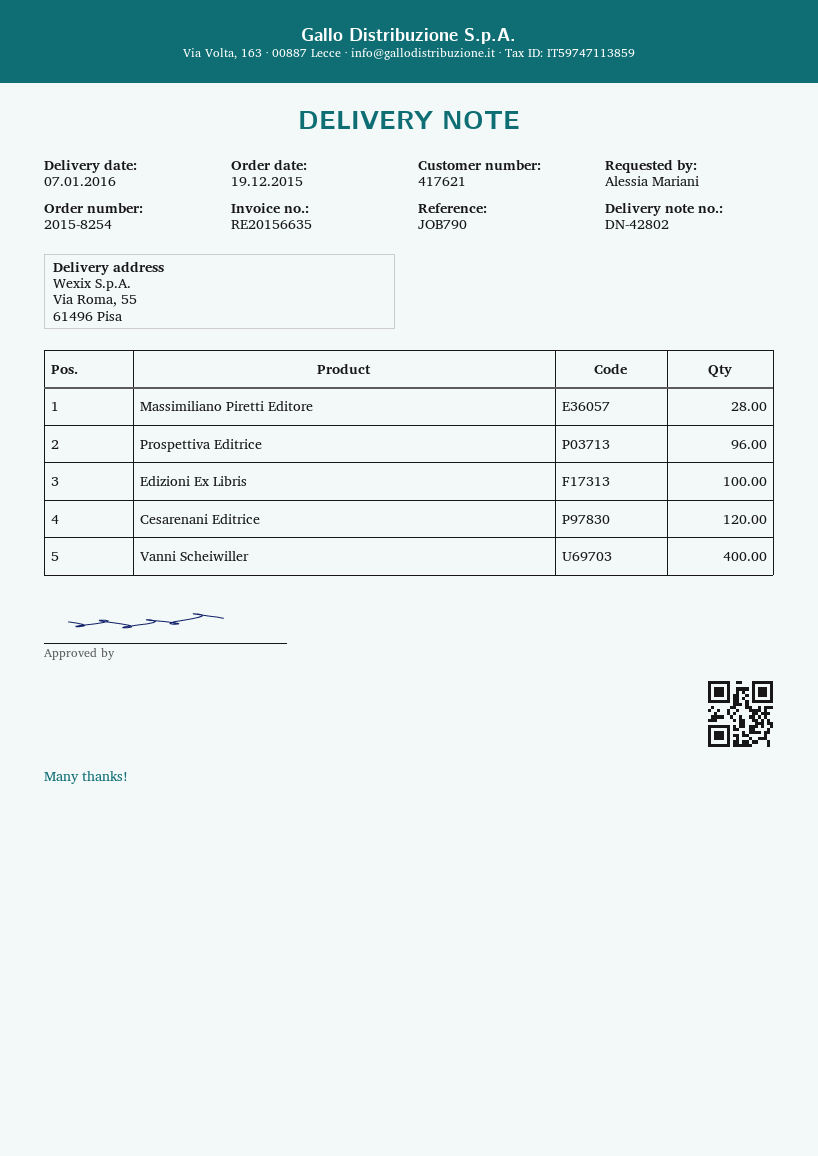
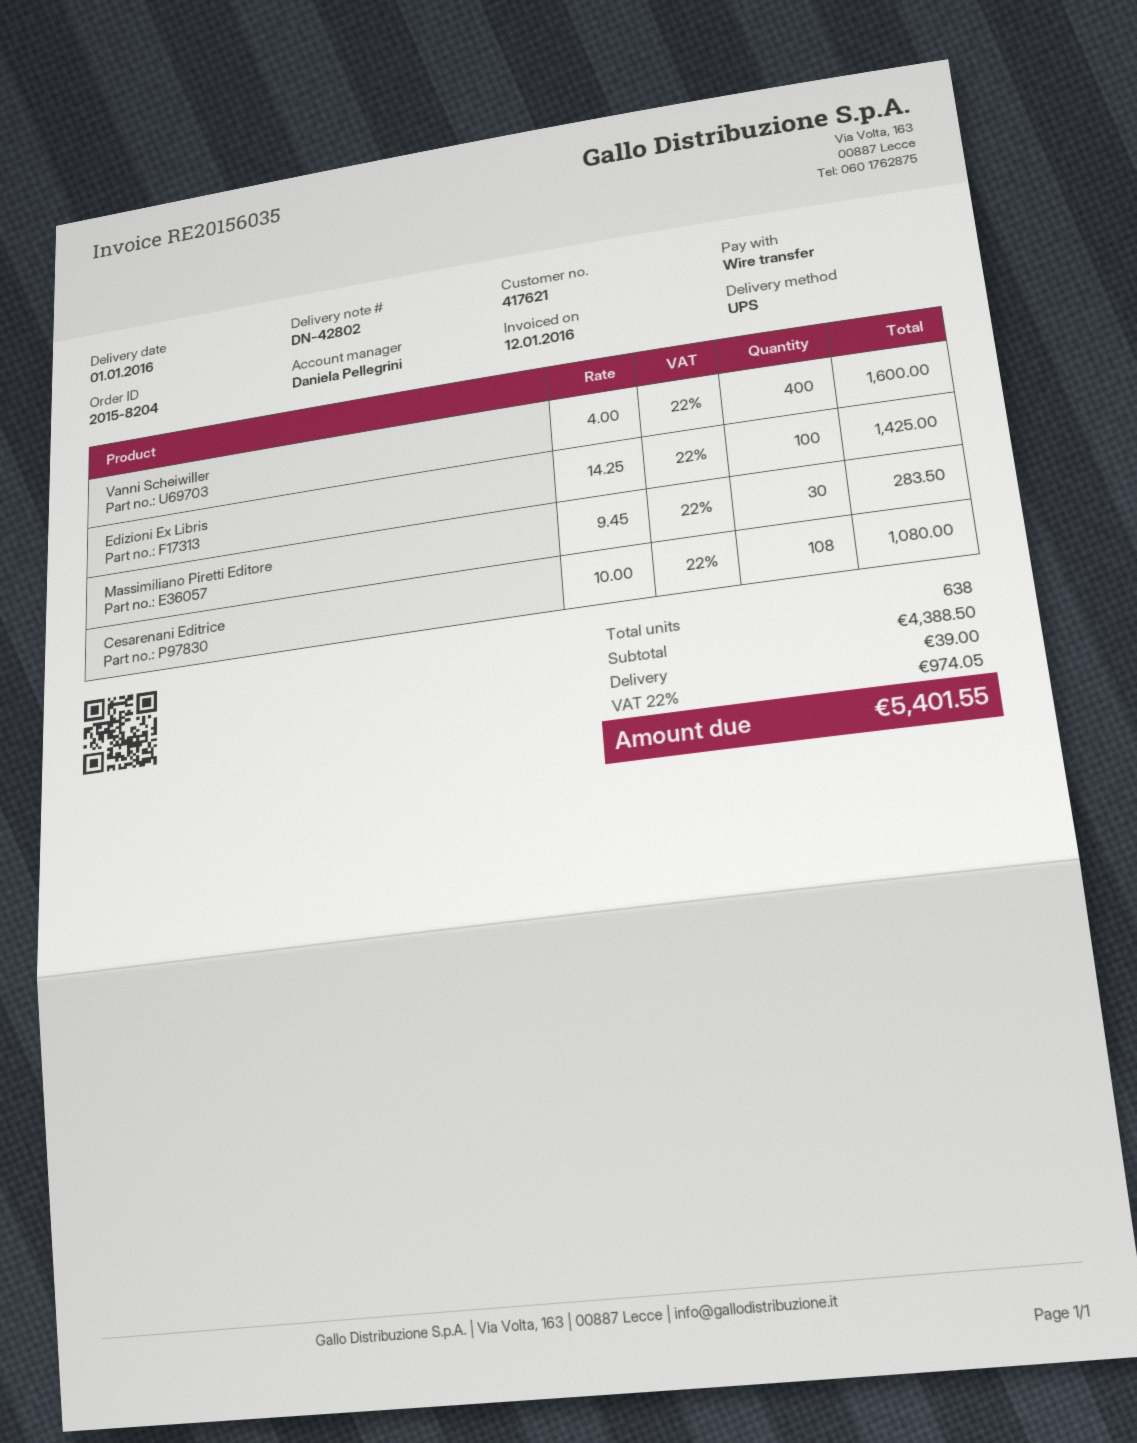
order number: 2015-8254 -> 2015-8204
delivery date: 2016-01-07 -> 2016-01-01
invoice number: RE20156635 -> RE20156035
Massimiliano Piretti Editore: 28 -> 30
Prospettiva Editrice: 96 -> none
Cesarenani Editrice: 120 -> 108

